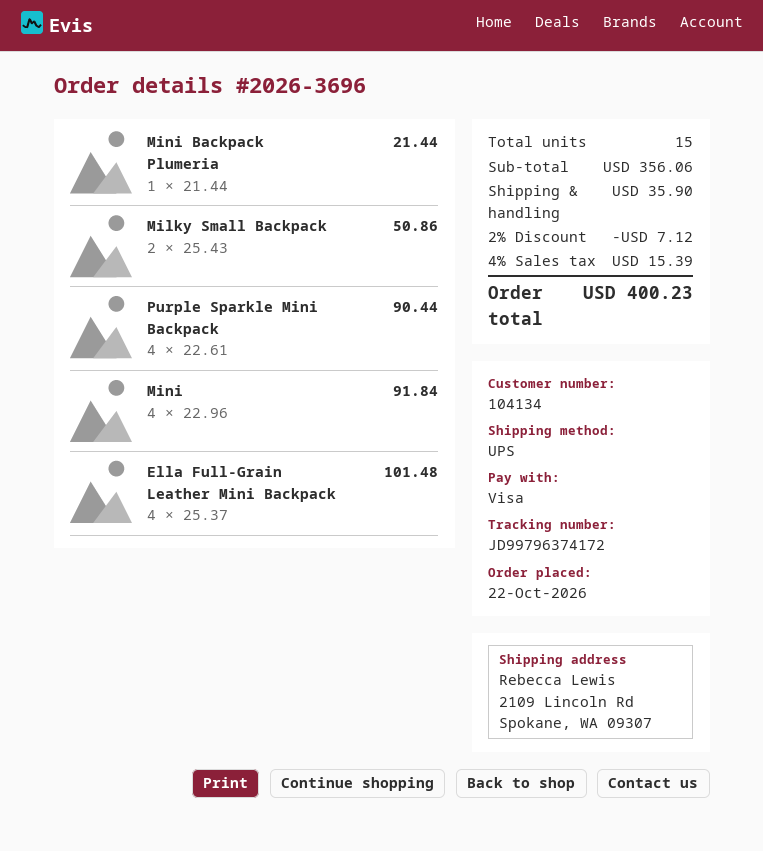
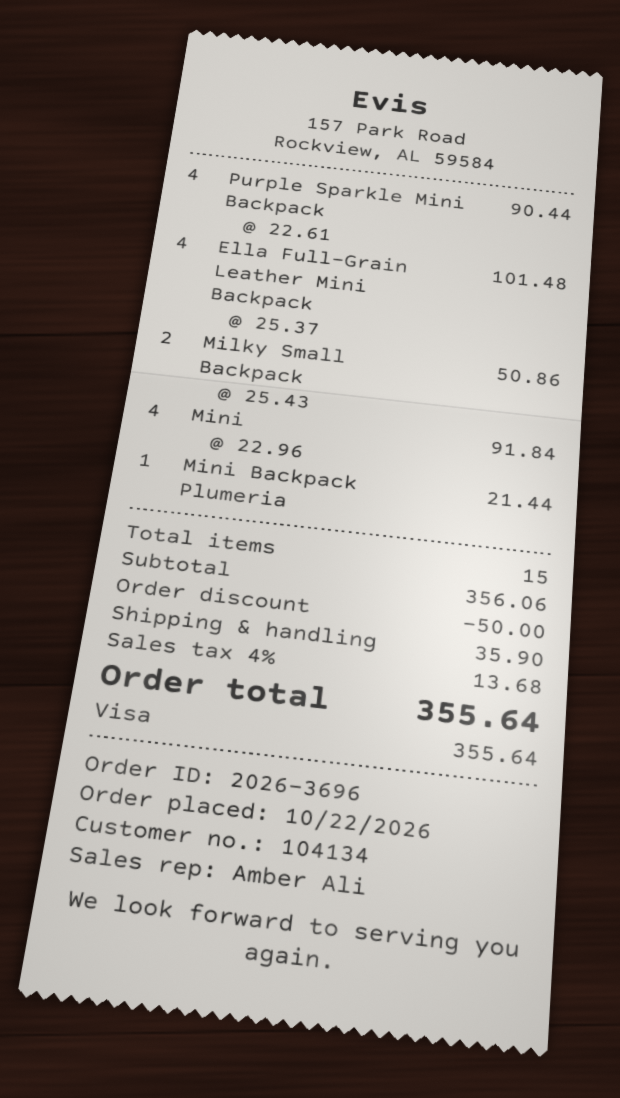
discount: 7.12 -> 50.00
tax: 4% = 15.39 -> 4% = 13.68
total: 400.23 -> 355.64

